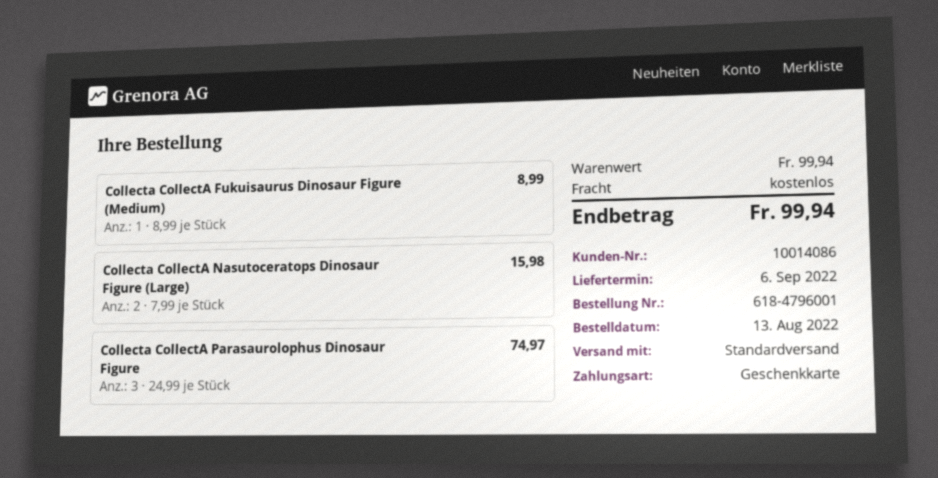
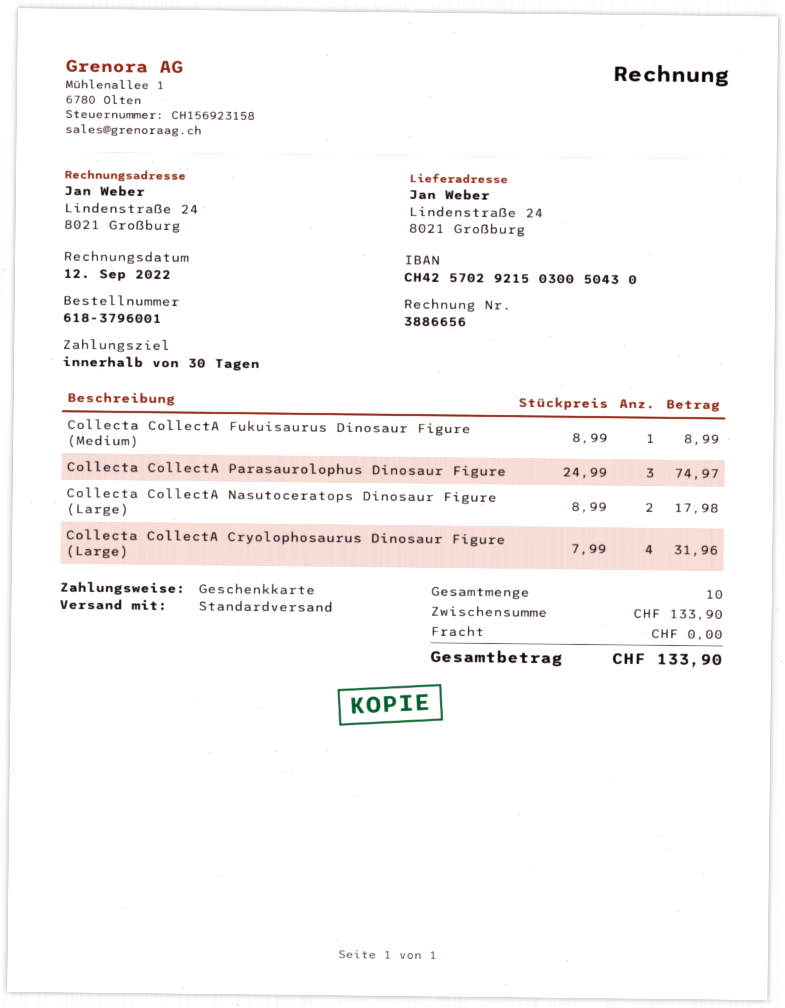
order number: 618-4796001 -> 618-3796001
Collecta CollectA Nasutoceratops Dinosaur Figure (Large): 2 x 7.99 = 15.98 -> 2 x 8.99 = 17.98
Collecta CollectA Cryolophosaurus Dinosaur Figure (Large): none -> 4 x 7.99 = 31.96
subtotal: 99.94 -> 133.90
total: 99.94 -> 133.90

